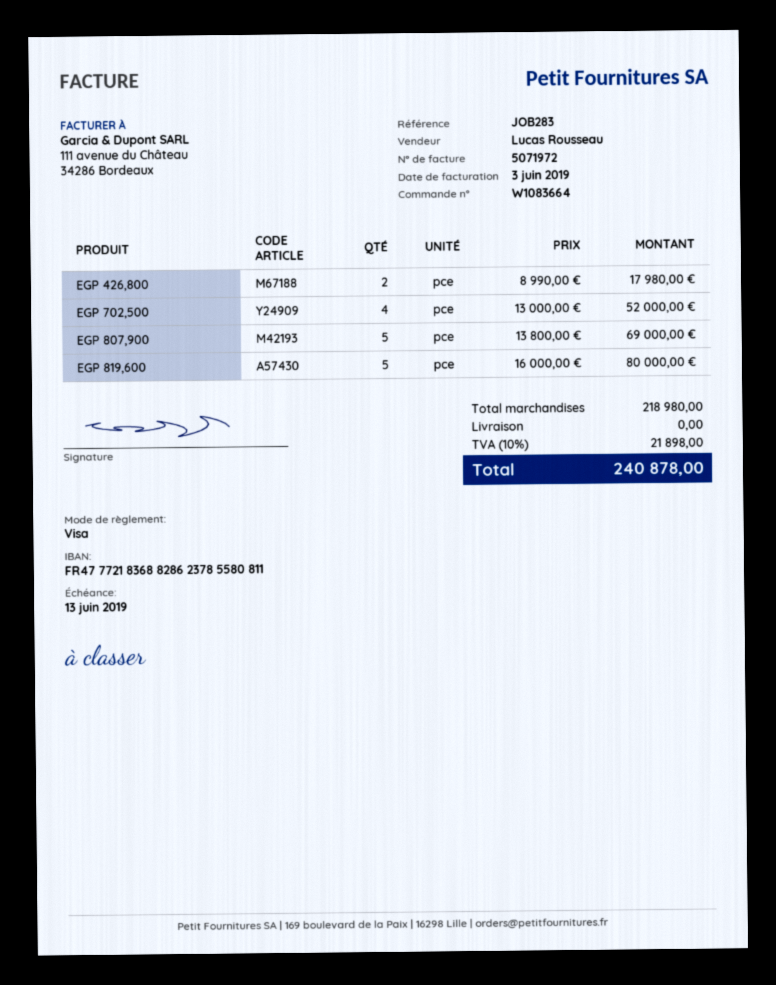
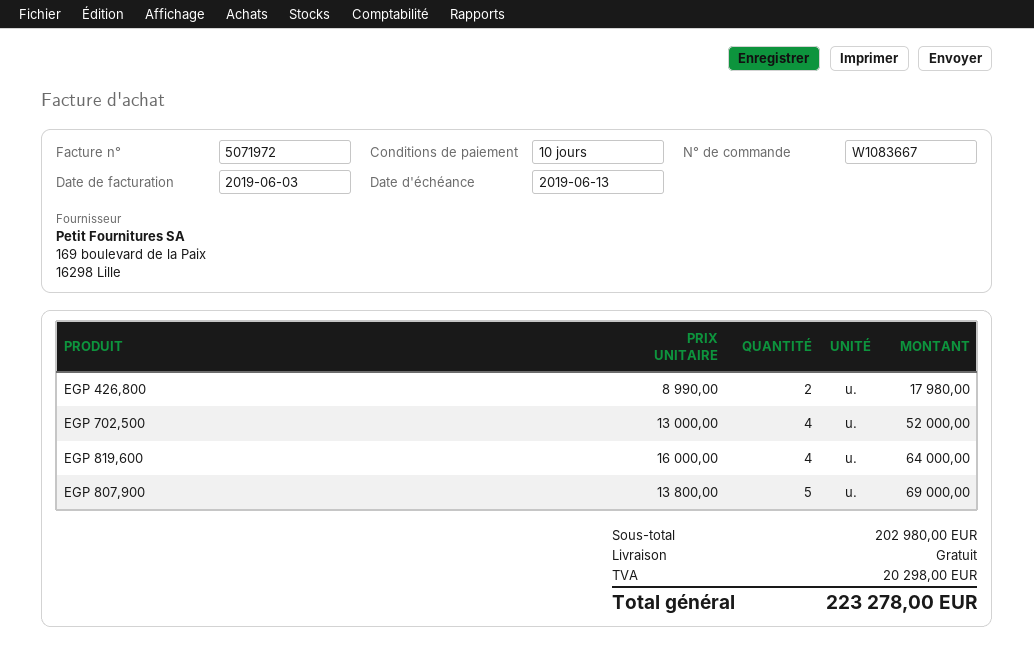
order number: W1083664 -> W1083667
EGP 819,600: 5 x 16000.00 = 80000.00 -> 4 x 16000.00 = 64000.00
subtotal: 218980.00 -> 202980.00
tax: 21898.00 -> 20298.00
total: 240878.00 -> 223278.00

